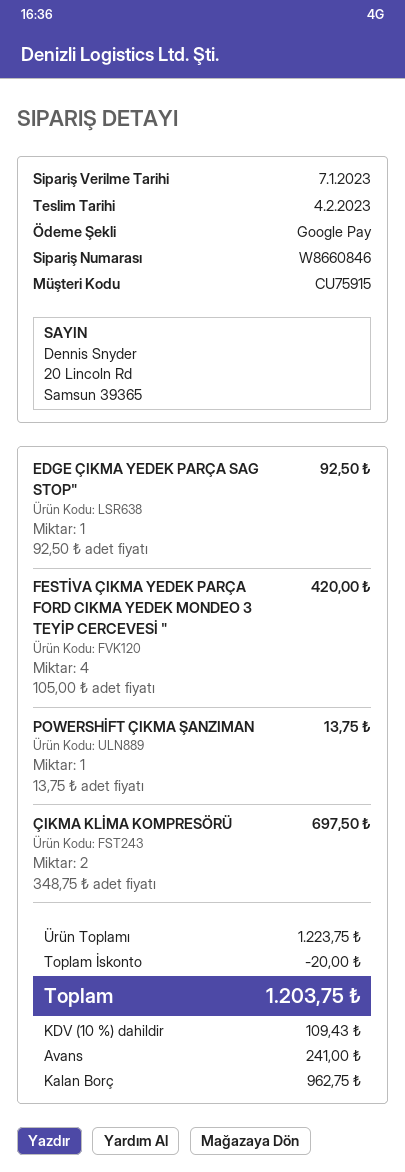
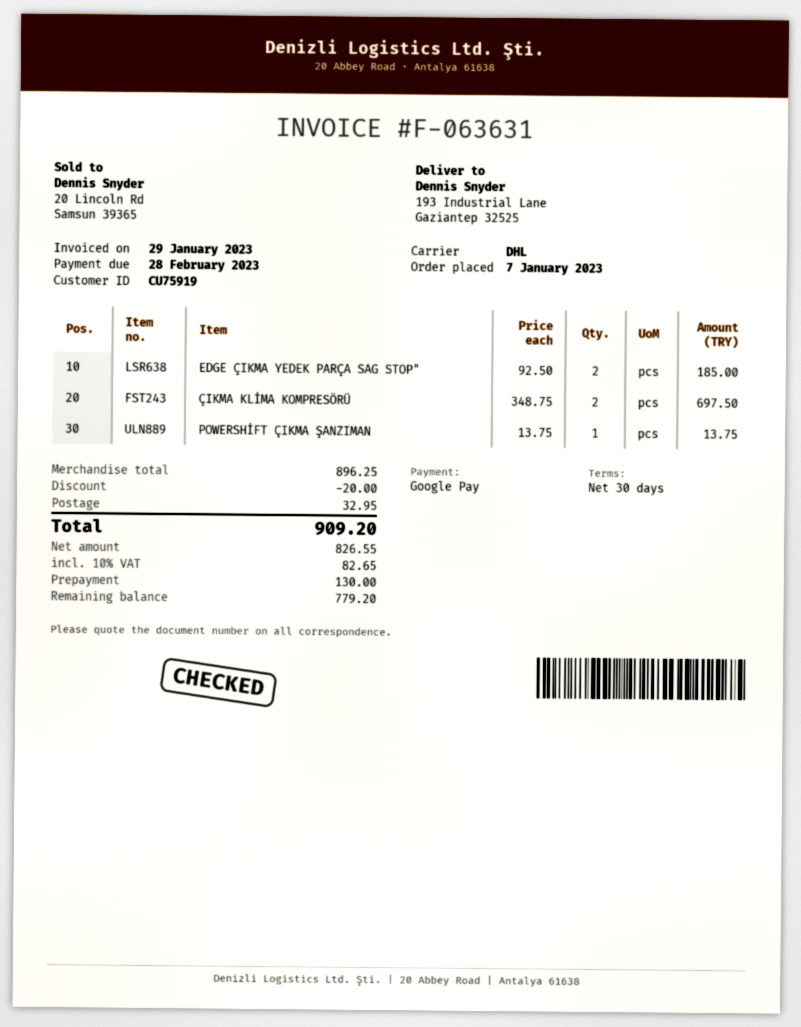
customer number: CU75915 -> CU75919
EDGE ÇIKMA YEDEK PARÇA SAG STOP": 1 x 92.50 = 92.50 -> 2 x 92.50 = 185.00
FESTİVA ÇIKMA YEDEK PARÇA FORD CIKMA YEDEK MONDEO 3 TEYİP CERCEVESİ ": 4 x 105.00 = 420.00 -> none
subtotal: 1223.75 -> 896.25
shipping: none -> 32.95
tax: 10% = 109.43 -> 10% = 82.65
total: 1203.75 -> 909.20
deposit: 241.00 -> 130.00
balance: 962.75 -> 779.20

